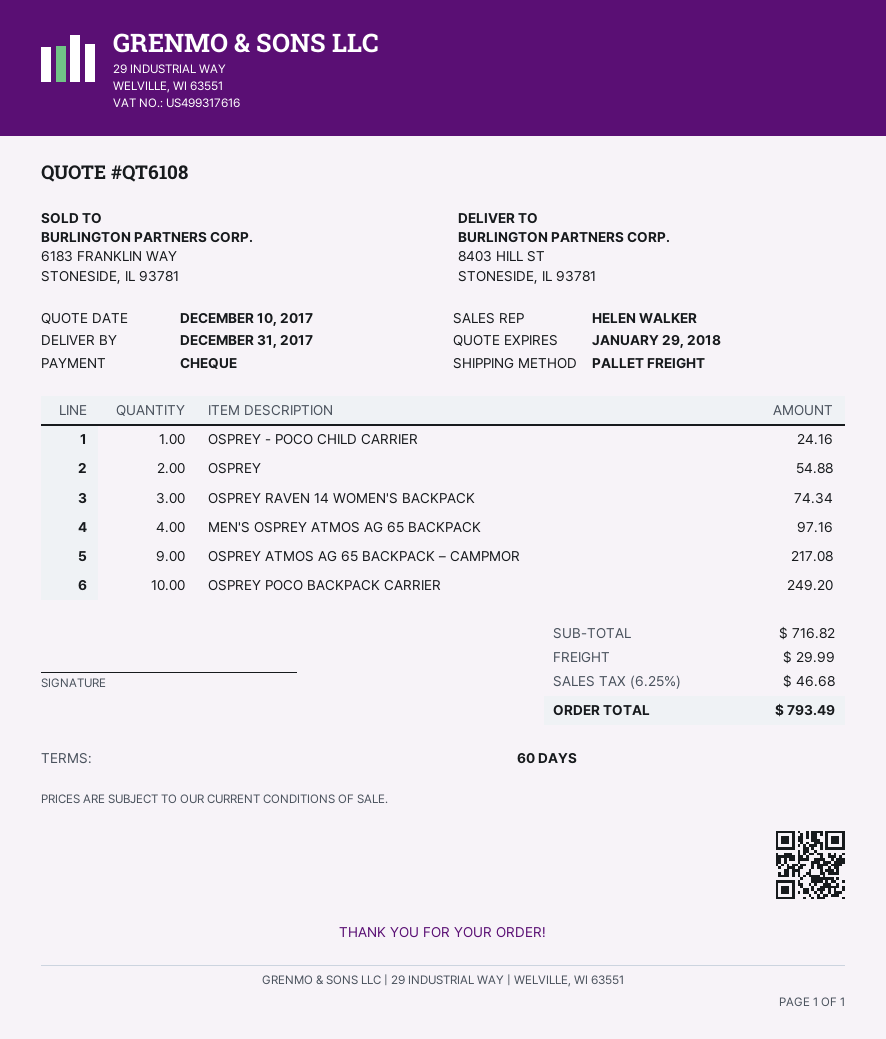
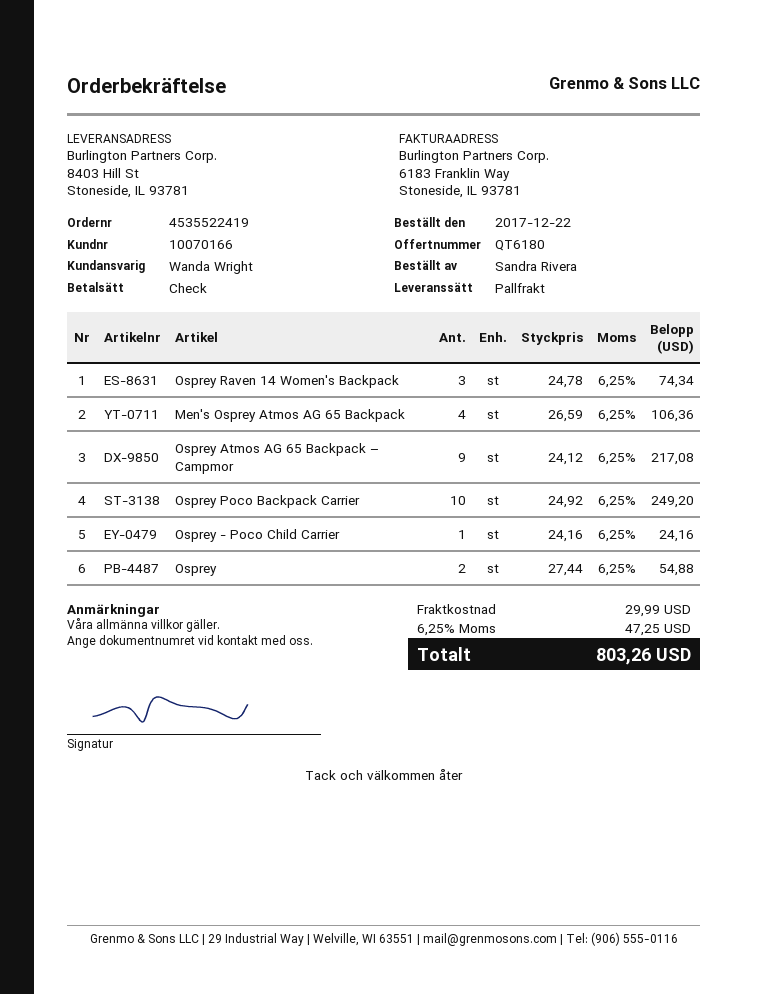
quote number: QT6108 -> QT6180
sales rep: HELEN WALKER -> Wanda Wright
MEN'S OSPREY ATMOS AG 65 BACKPACK: 4 for 97.16 -> 4 for 106.36
tax: 6.25% = 46.68 -> 6.25% = 47.25
total: 793.49 -> 803.26

